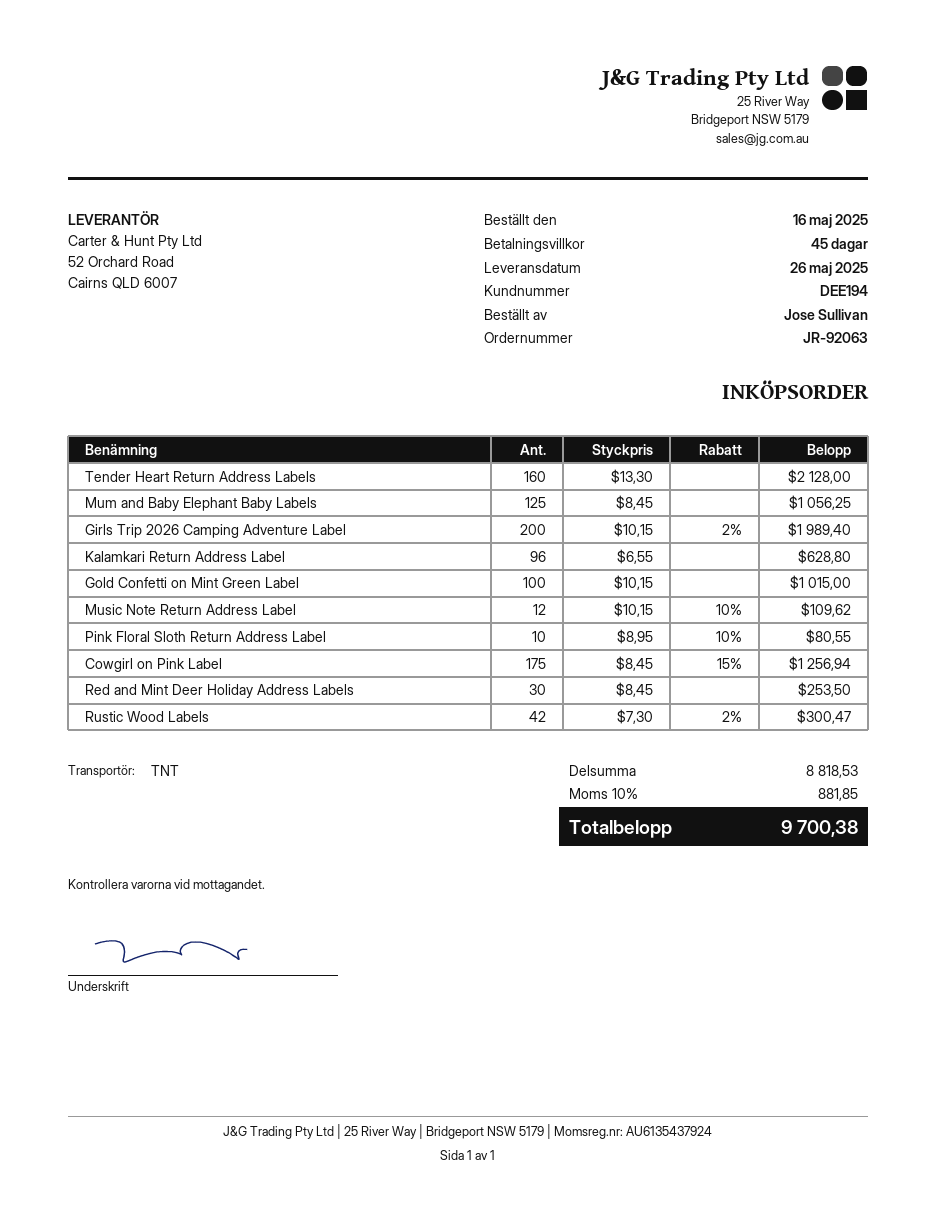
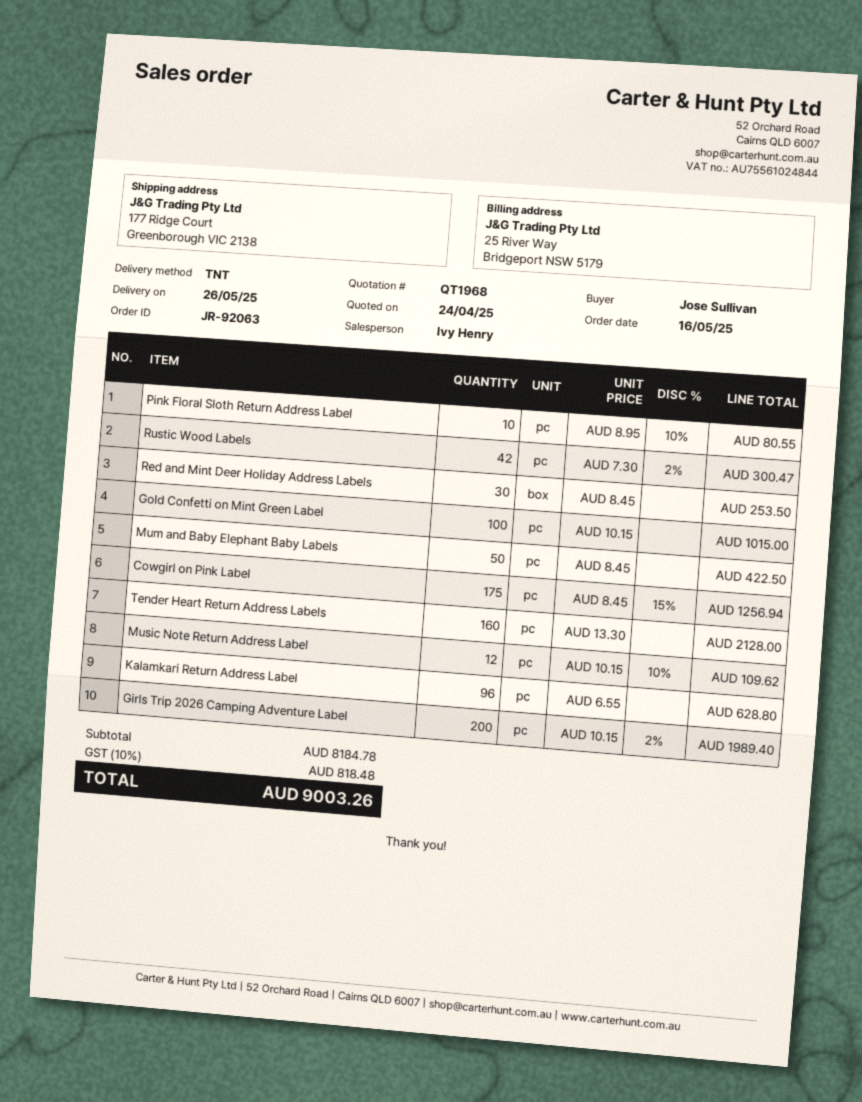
Mum and Baby Elephant Baby Labels: 125 x 8.45 = 1056.25 -> 50 x 8.45 = 422.50
subtotal: 8818.53 -> 8184.78
tax: 10% = 881.85 -> 10% = 818.48
total: 9700.38 -> 9003.26

